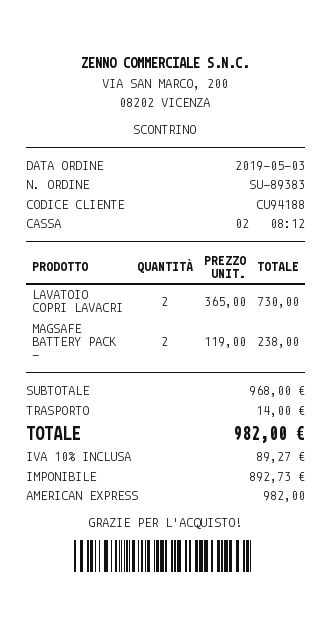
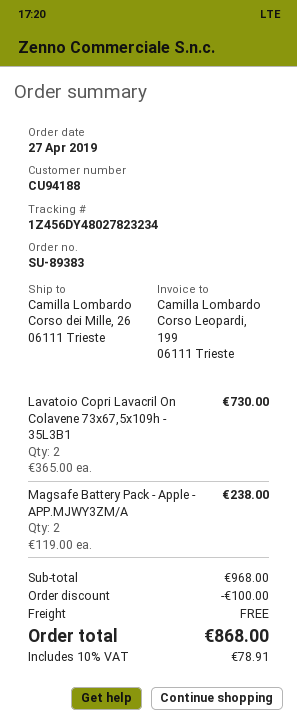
order date: 2019-05-03 -> 2019-04-27
discount: none -> 100.00
shipping: 14.00 -> 0.00
tax: 10% = 89.27 -> 10% = 78.91
total: 982.00 -> 868.00

